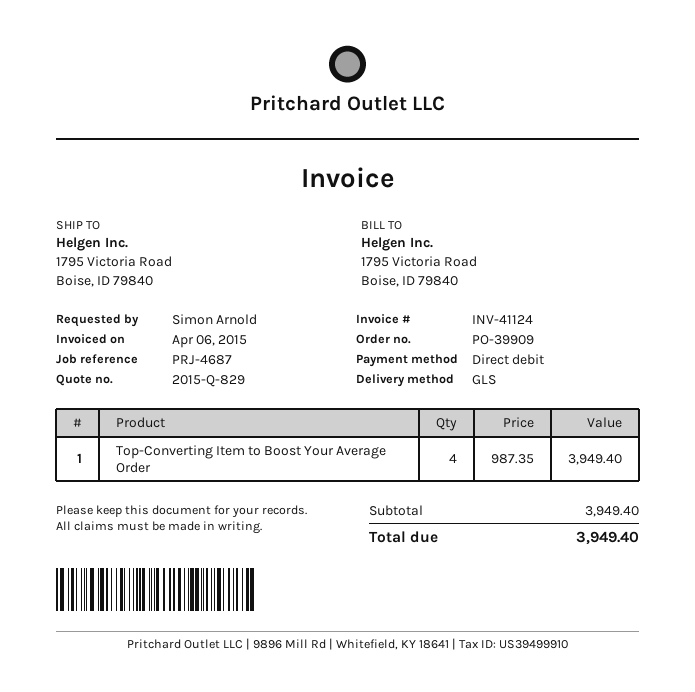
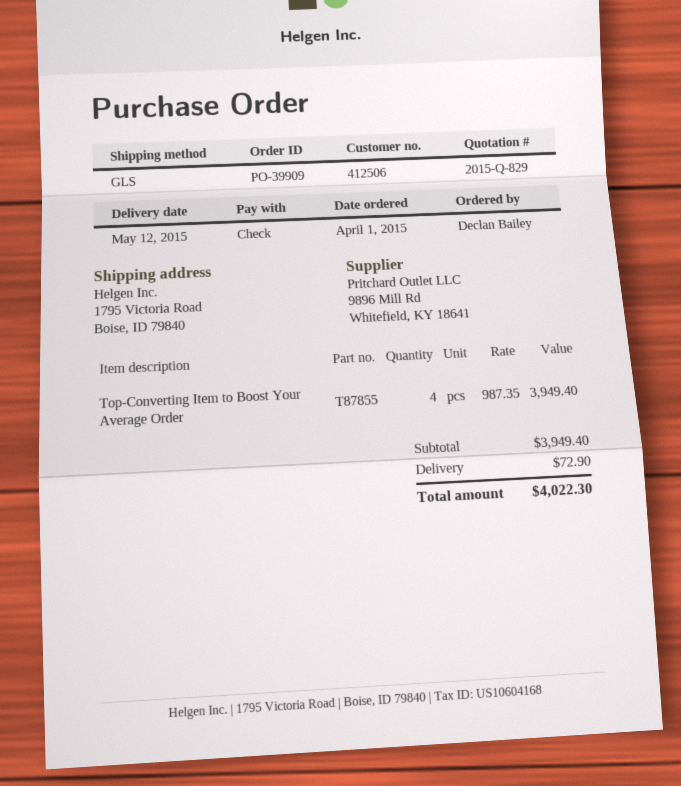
ordered by: Simon Arnold -> Declan Bailey
payment method: direct debit -> cheque
shipping: none -> 72.90
total: 3949.40 -> 4022.30

